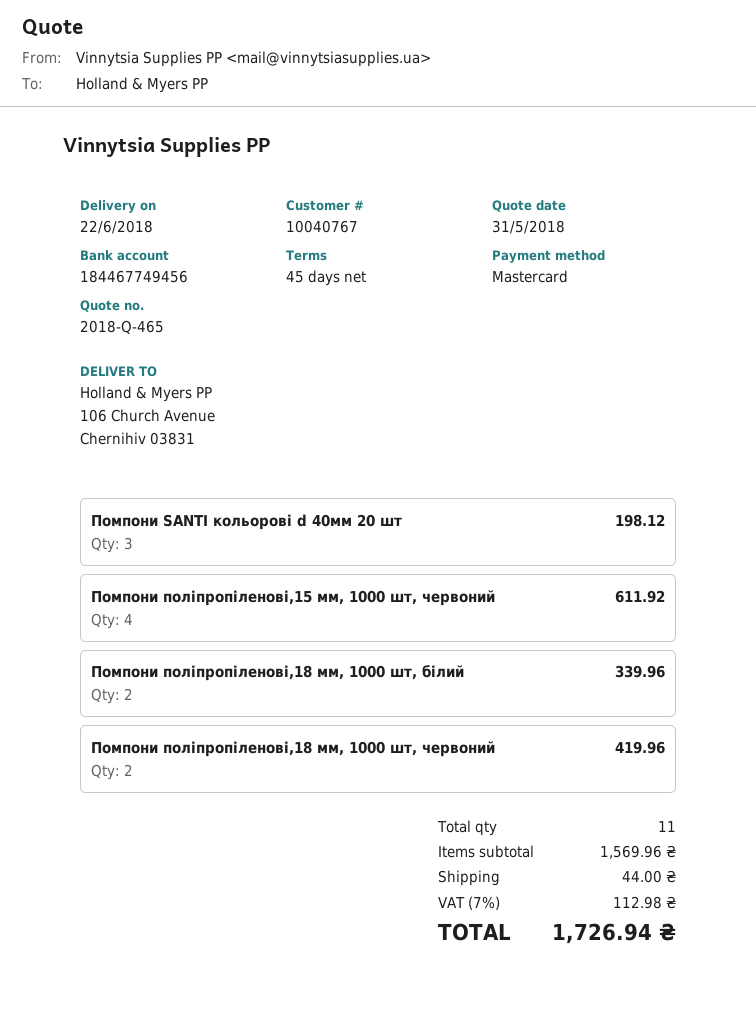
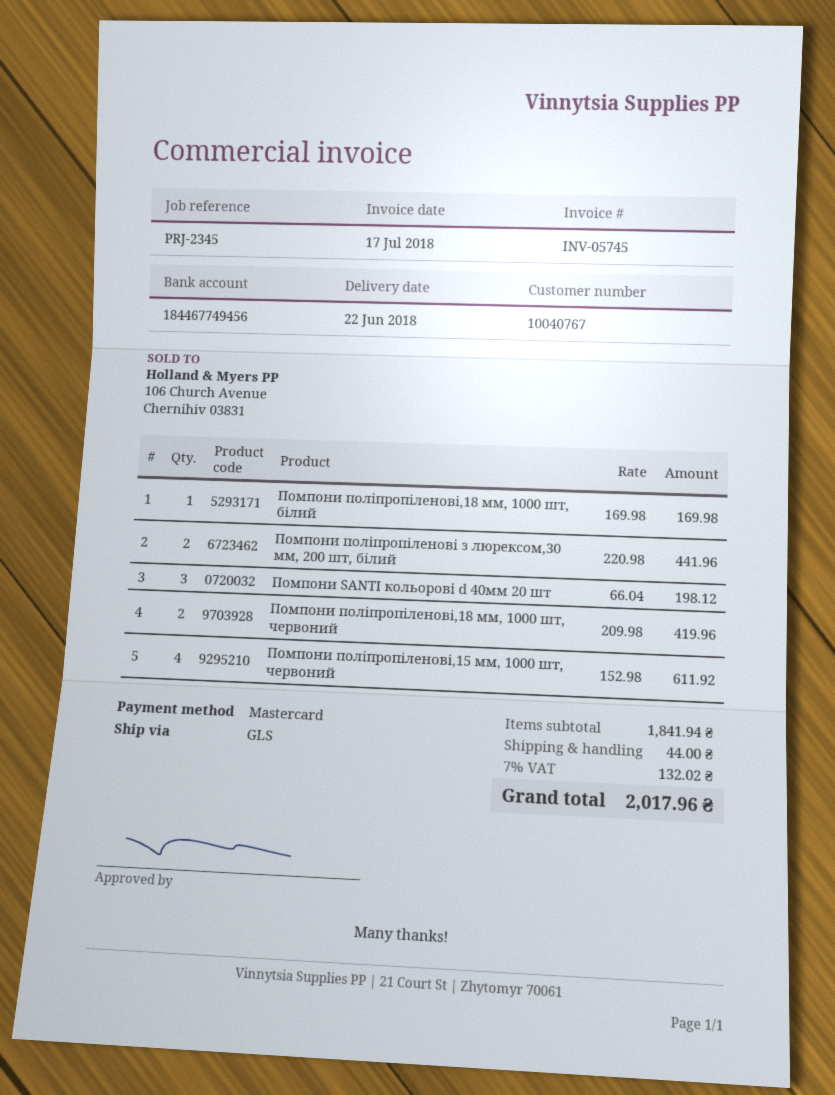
Помпони поліпропіленові,18 мм, 1000 шт, білий: 2 for 339.96 -> 1 for 169.98
Помпони поліпропіленові з люрексом,30 мм, 200 шт, білий: none -> 2 for 441.96
subtotal: 1569.96 -> 1841.94
tax: 7% = 112.98 -> 7% = 132.02
total: 1726.94 -> 2017.96

